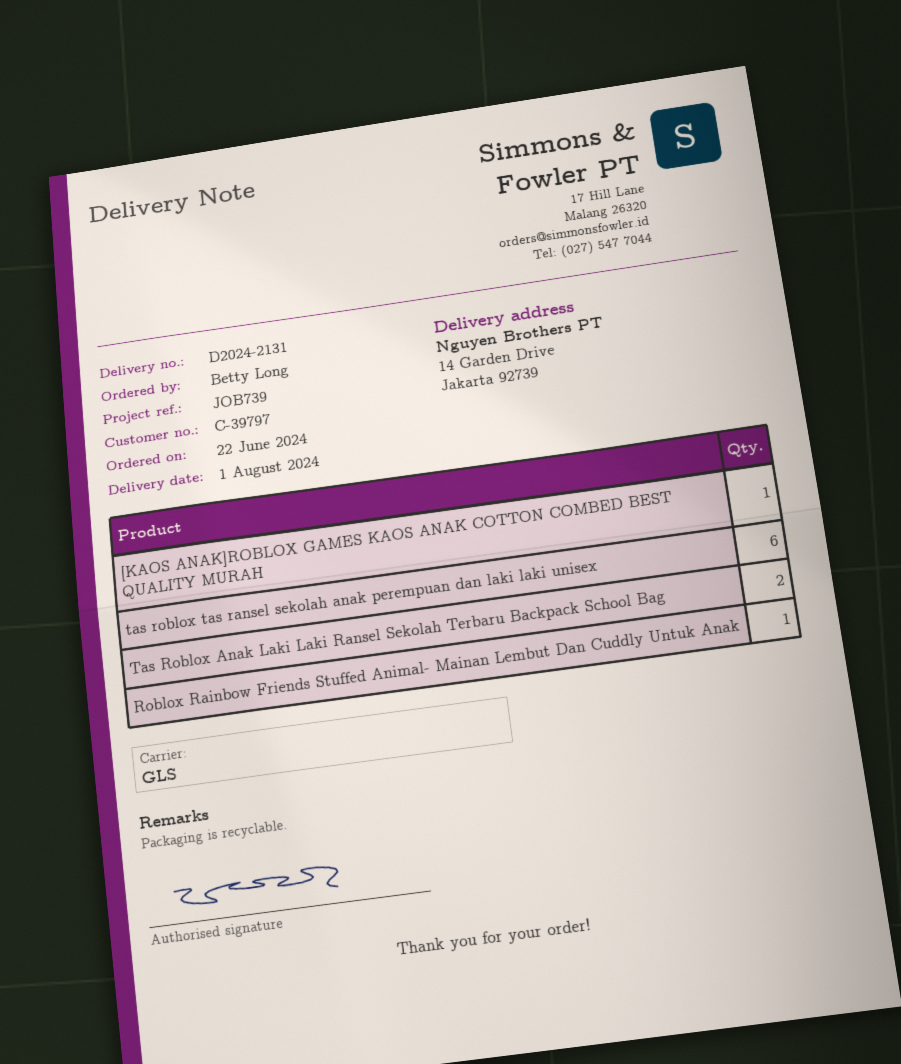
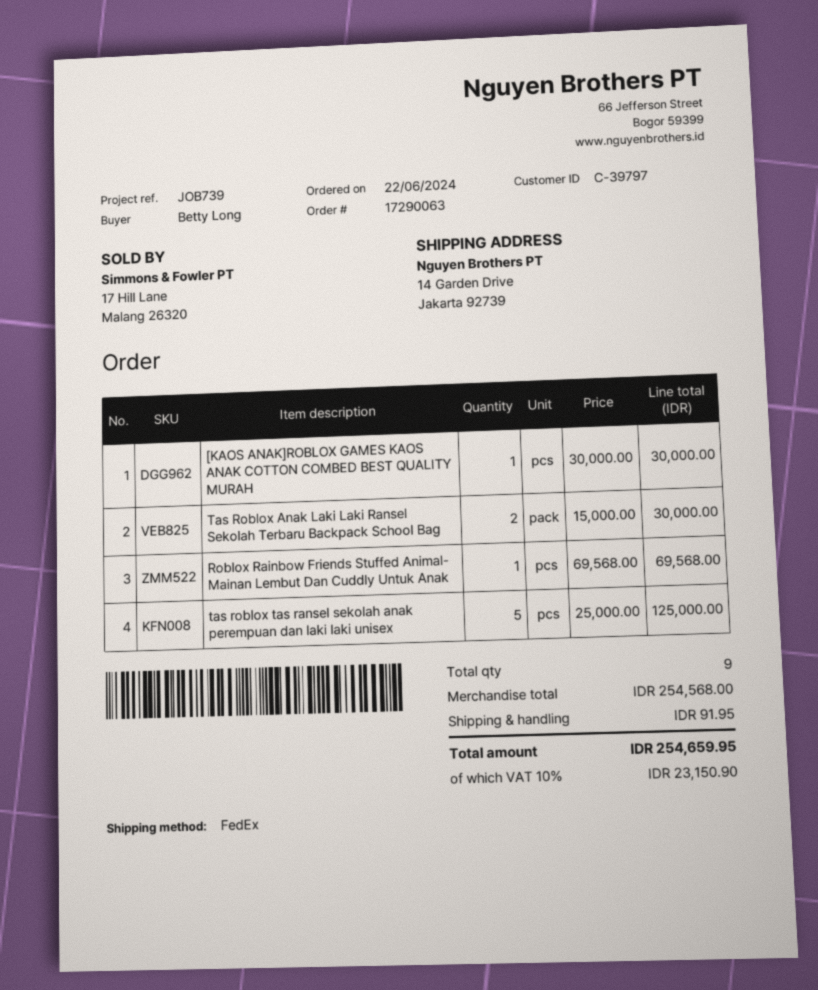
shipping method: GLS -> FedEx
tas roblox tas ransel sekolah anak perempuan dan laki laki unisex: 6 -> 5

